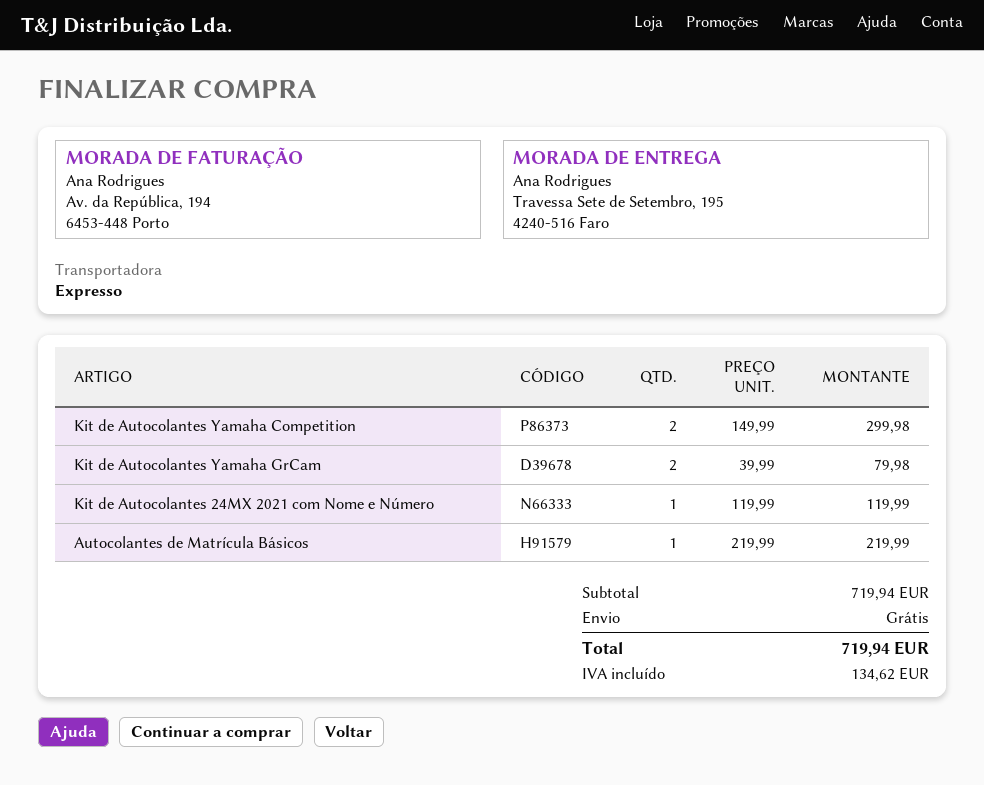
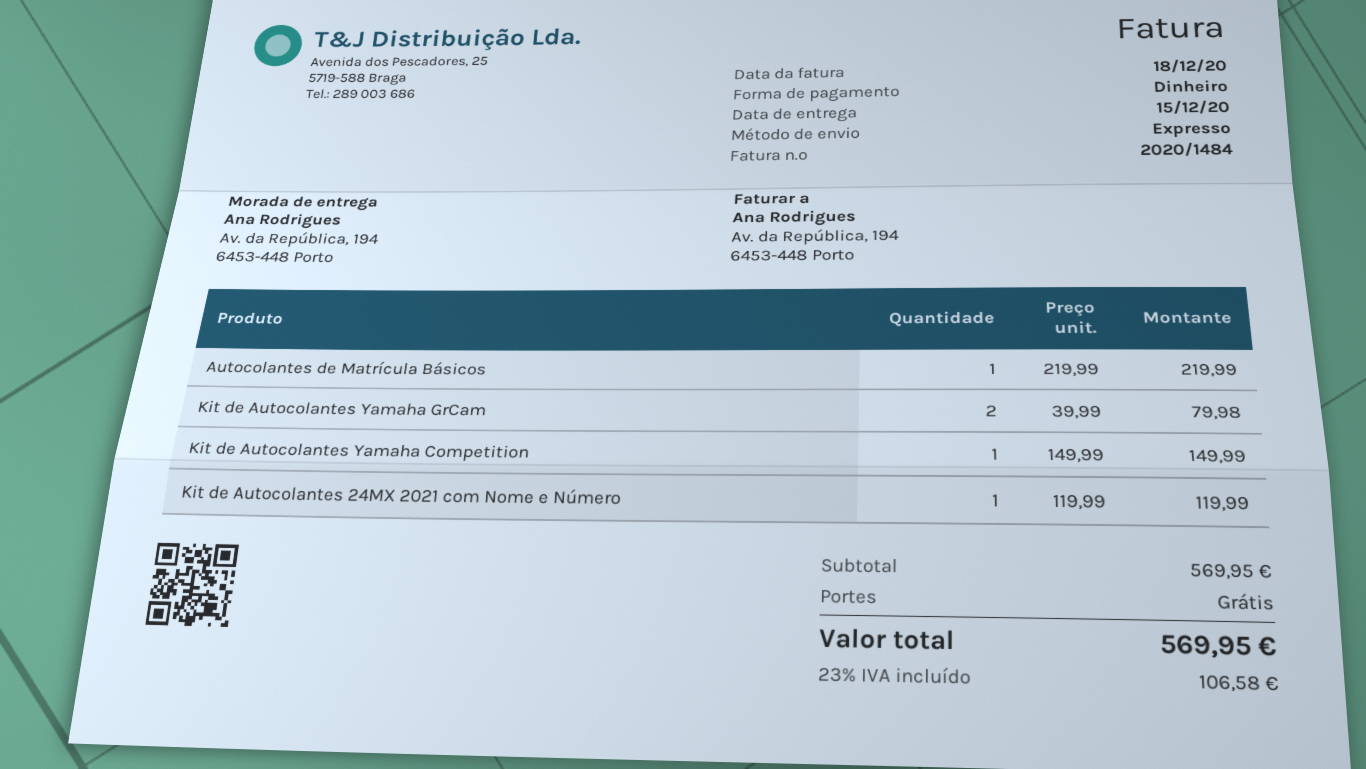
ship to: Travessa Sete de Setembro, 195, 4240-516 Faro -> Av. da República, 194, 6453-448 Porto
Kit de Autocolantes Yamaha Competition: 2 x 149.99 = 299.98 -> 1 x 149.99 = 149.99
subtotal: 719.94 -> 569.95
tax: 134.62 -> 106.58
total: 719.94 -> 569.95

